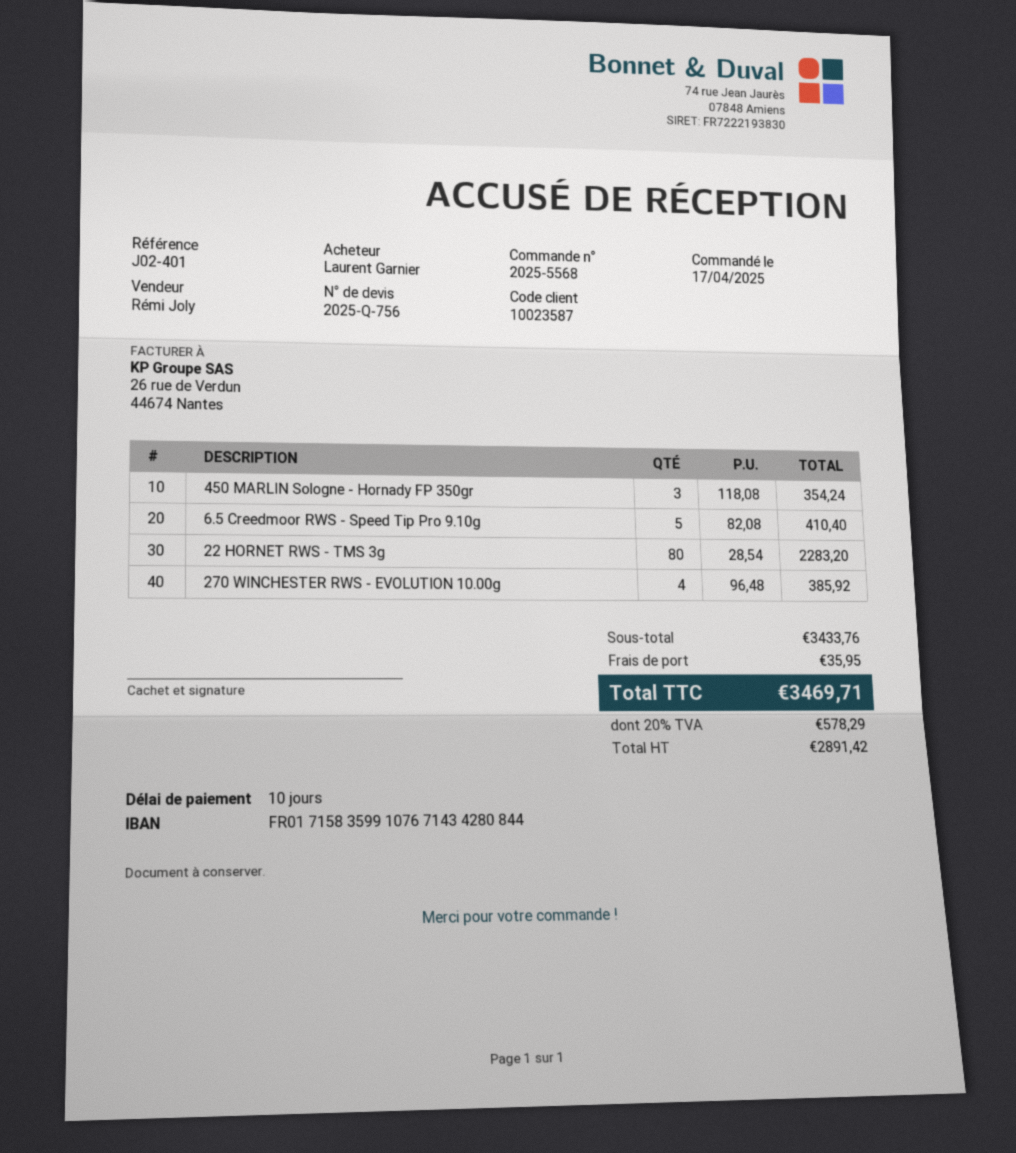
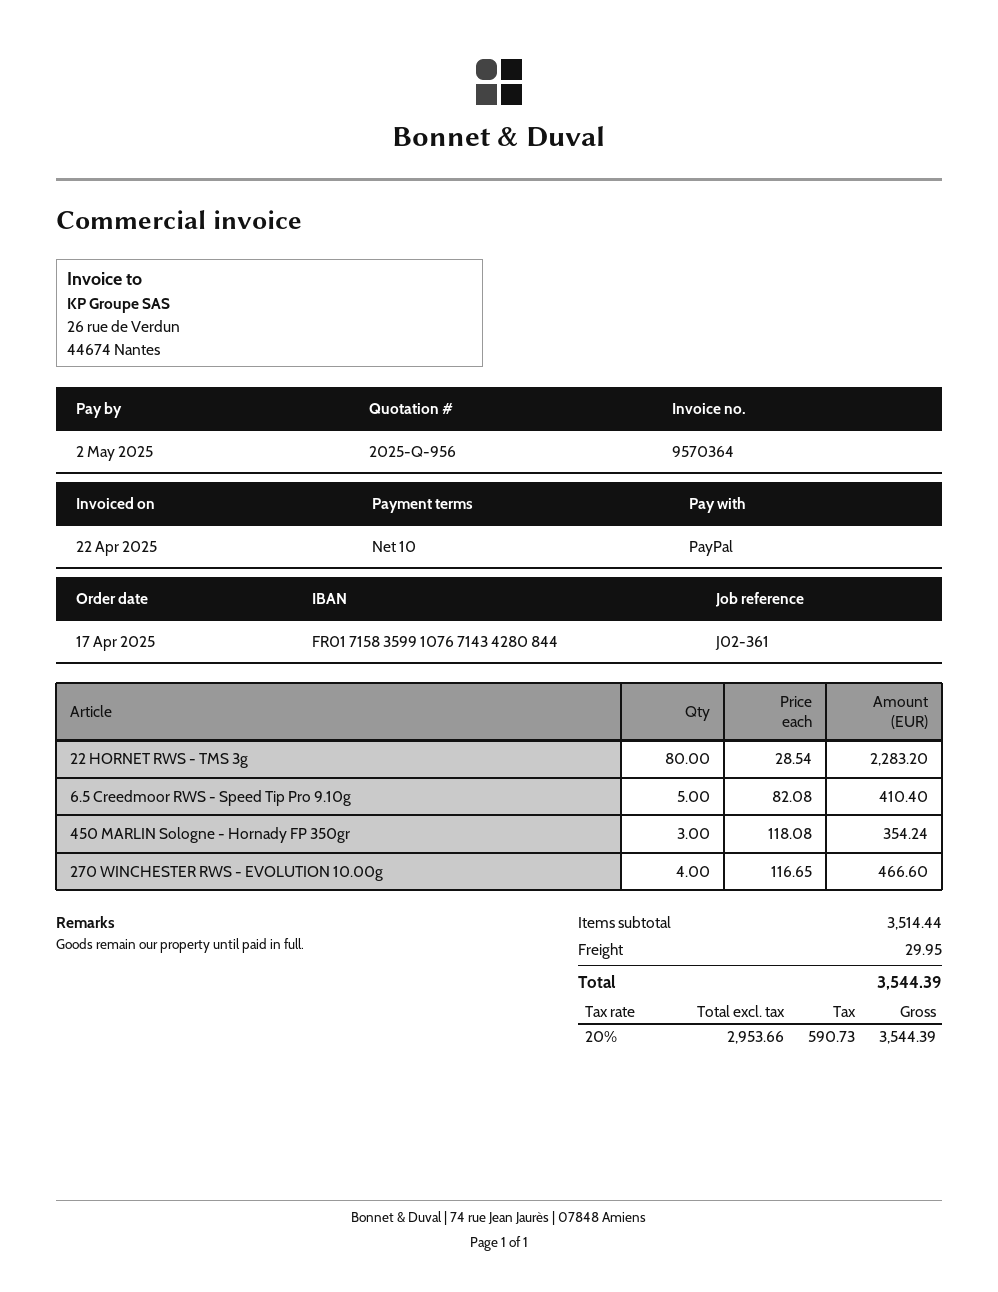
quote number: 2025-Q-756 -> 2025-Q-956
reference: J02-401 -> J02-361
270 WINCHESTER RWS - EVOLUTION 10.00g: 4 x 96.48 = 385.92 -> 4 x 116.65 = 466.60
subtotal: 3433.76 -> 3514.44
shipping: 35.95 -> 29.95
net: 2891.42 -> 2953.66
tax: 20% = 578.29 -> 20% = 590.73
total: 3469.71 -> 3544.39

